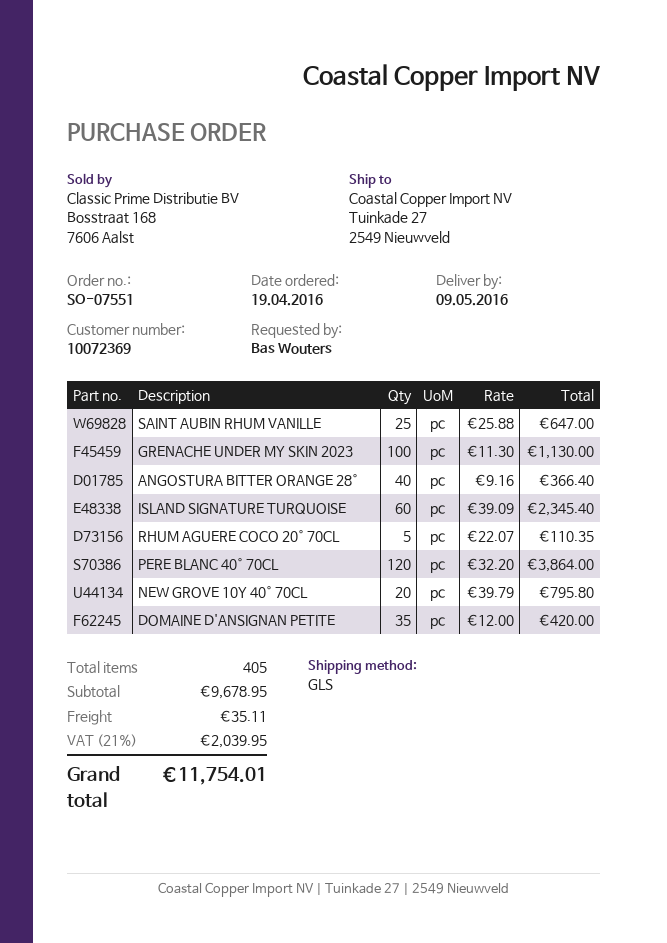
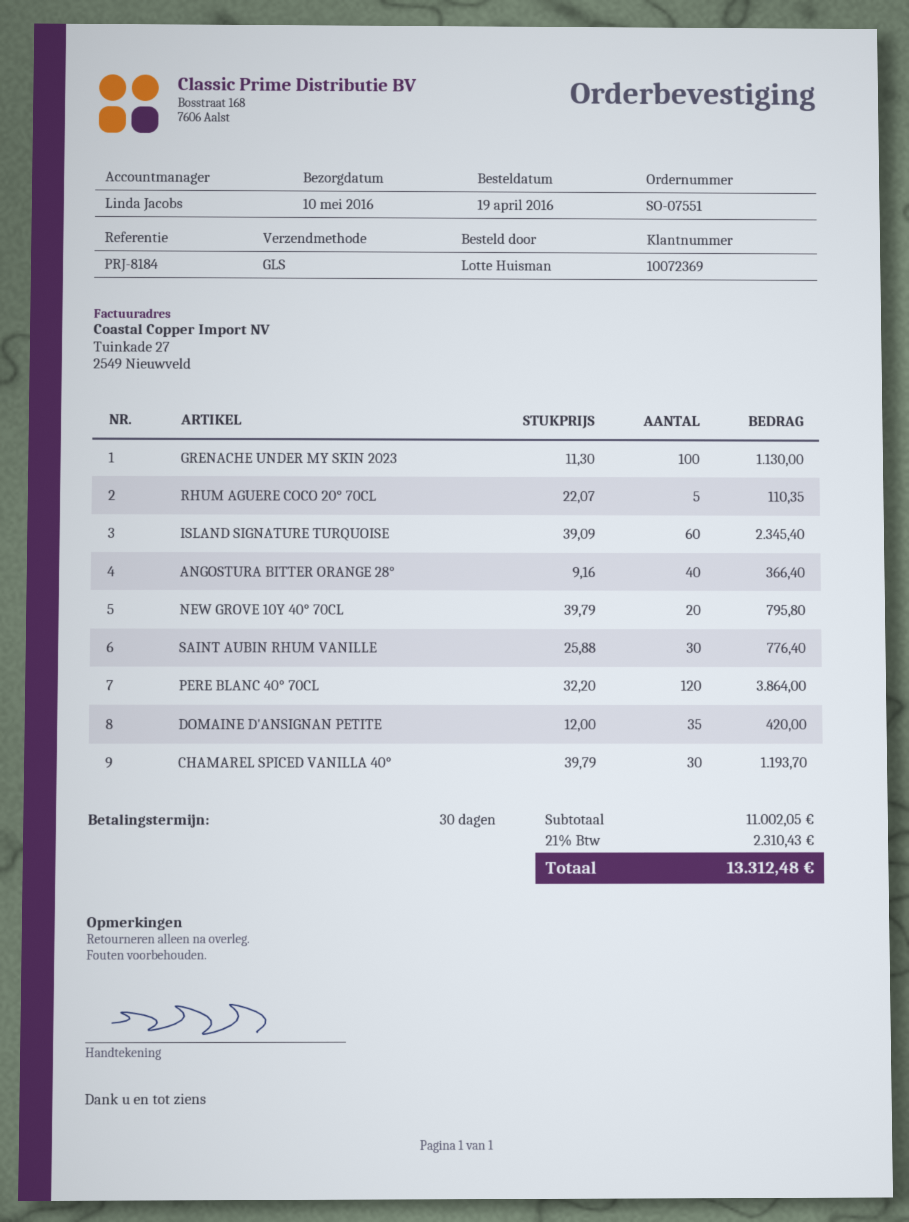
delivery date: 2016-05-09 -> 2016-05-10
ordered by: Bas Wouters -> Lotte Huisman
SAINT AUBIN RHUM VANILLE: 25 x 25.88 = 647.00 -> 30 x 25.88 = 776.40
CHAMAREL SPICED VANILLA 40°: none -> 30 x 39.79 = 1193.70
subtotal: 9678.95 -> 11002.05
shipping: 35.11 -> none
tax: 21% = 2039.95 -> 21% = 2310.43
total: 11754.01 -> 13312.48

